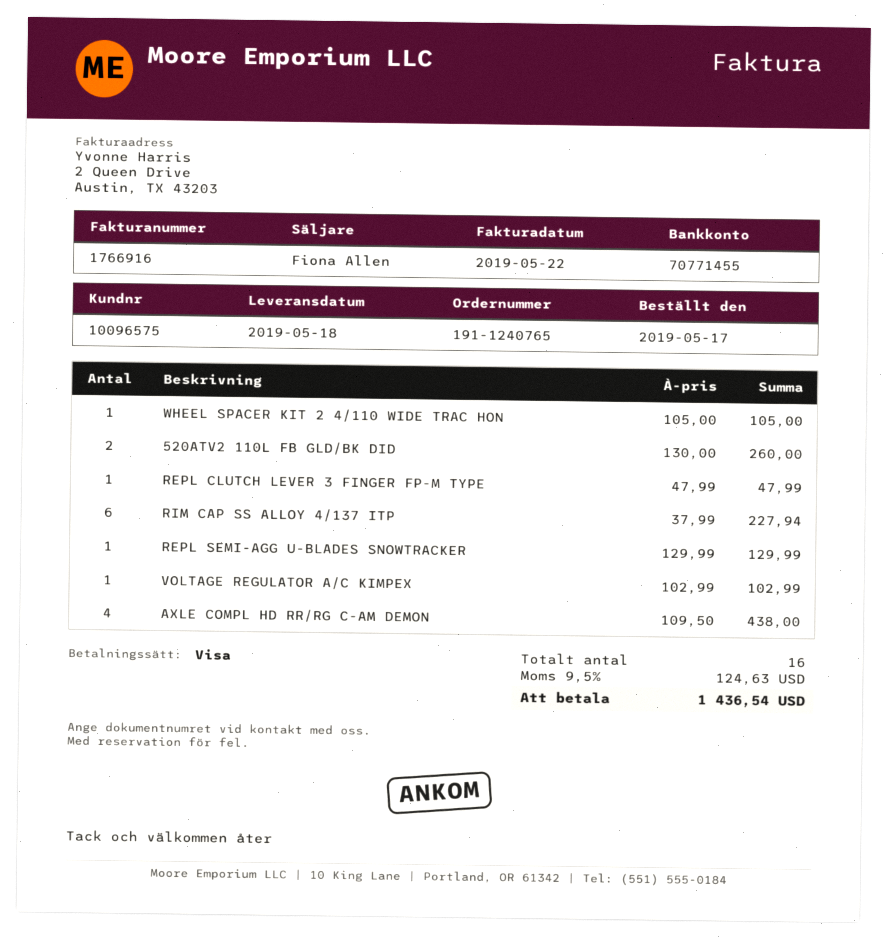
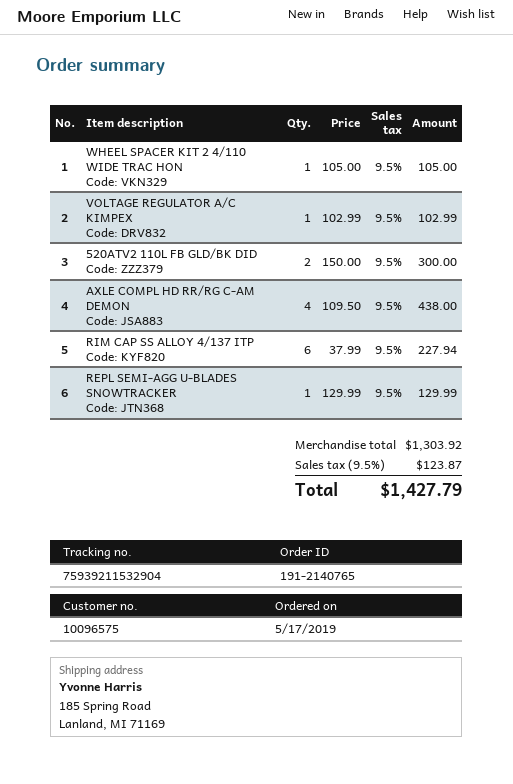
order number: 191-1240765 -> 191-2140765
520ATV2 110L FB GLD/BK DID: 2 x 130.00 = 260.00 -> 2 x 150.00 = 300.00
REPL CLUTCH LEVER 3 FINGER FP-M TYPE: 1 x 47.99 = 47.99 -> none
tax: 9.5% = 124.63 -> 9.5% = 123.87
total: 1436.54 -> 1427.79

